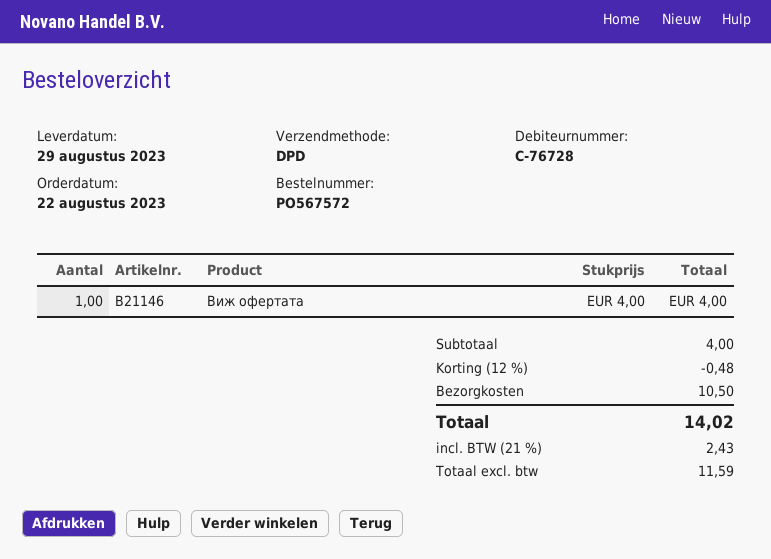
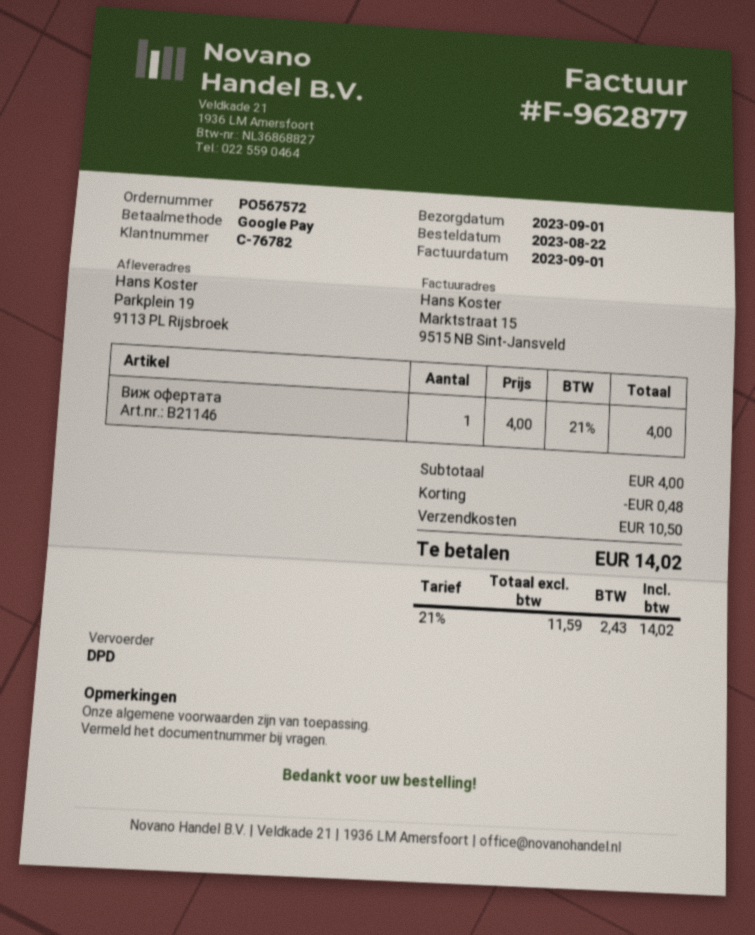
delivery date: 2023-08-29 -> 2023-09-01
customer number: C-76728 -> C-76782

